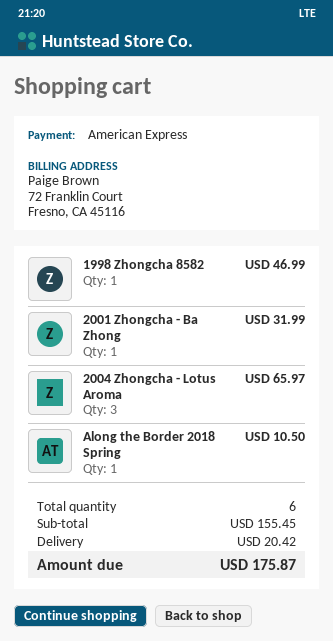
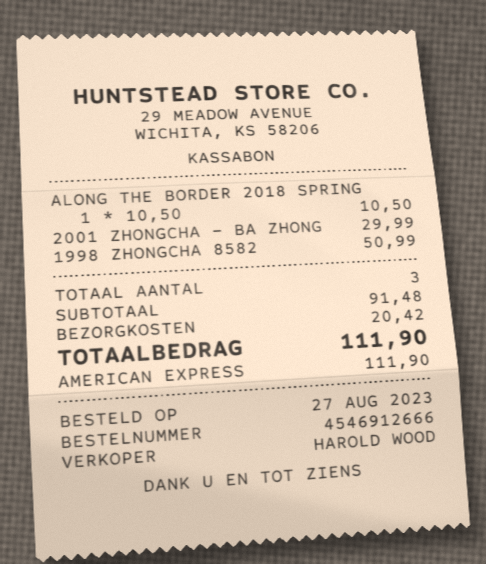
1998 Zhongcha 8582: 1 for 46.99 -> 1 for 50.99
2001 Zhongcha - Ba Zhong: 1 for 31.99 -> 1 for 29.99
2004 Zhongcha - Lotus Aroma: 3 for 65.97 -> none
total quantity: 6 -> 3
subtotal: 155.45 -> 91.48
total: 175.87 -> 111.90

